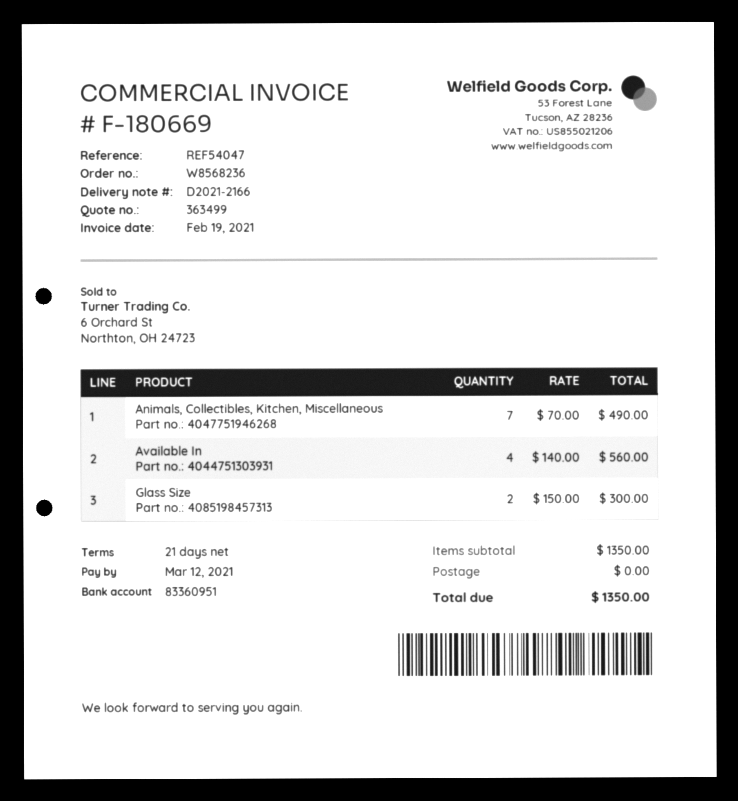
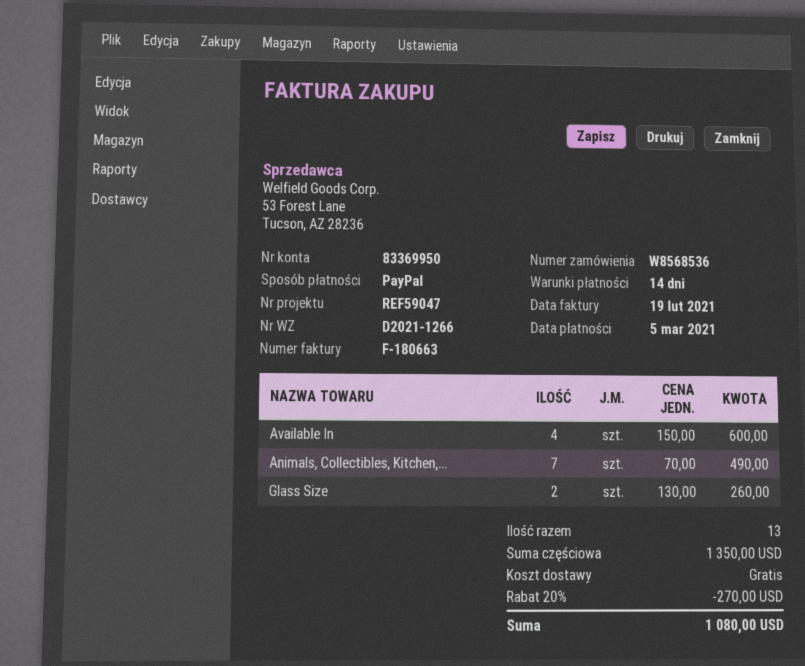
order number: W8568236 -> W8568536
delivery note number: D2021-2166 -> D2021-1266
invoice number: F-180669 -> F-180663
payment terms: 21 days -> 14 days
due date: 2021-03-12 -> 2021-03-05
reference: REF54047 -> REF59047
bank account: 83360951 -> 83369950
Available In: 4 x 140.00 = 560.00 -> 4 x 150.00 = 600.00
Glass Size: 2 x 150.00 = 300.00 -> 2 x 130.00 = 260.00
discount: none -> 20% = 270.00
total: 1350.00 -> 1080.00

